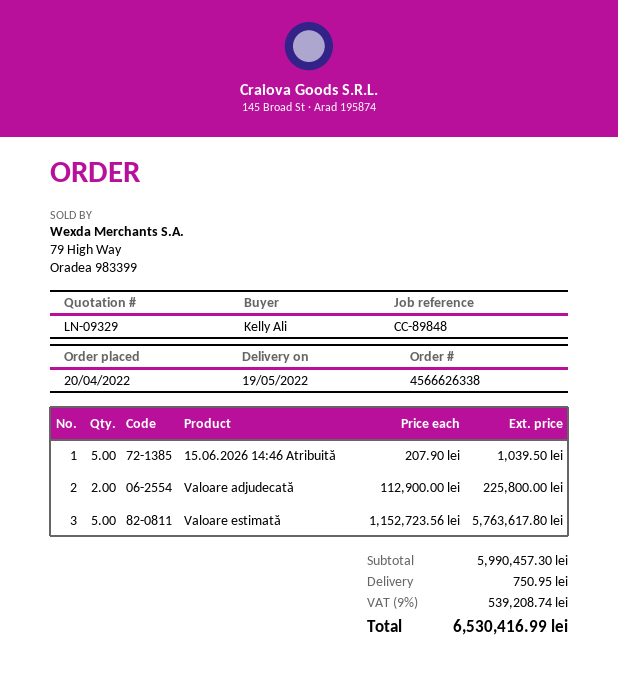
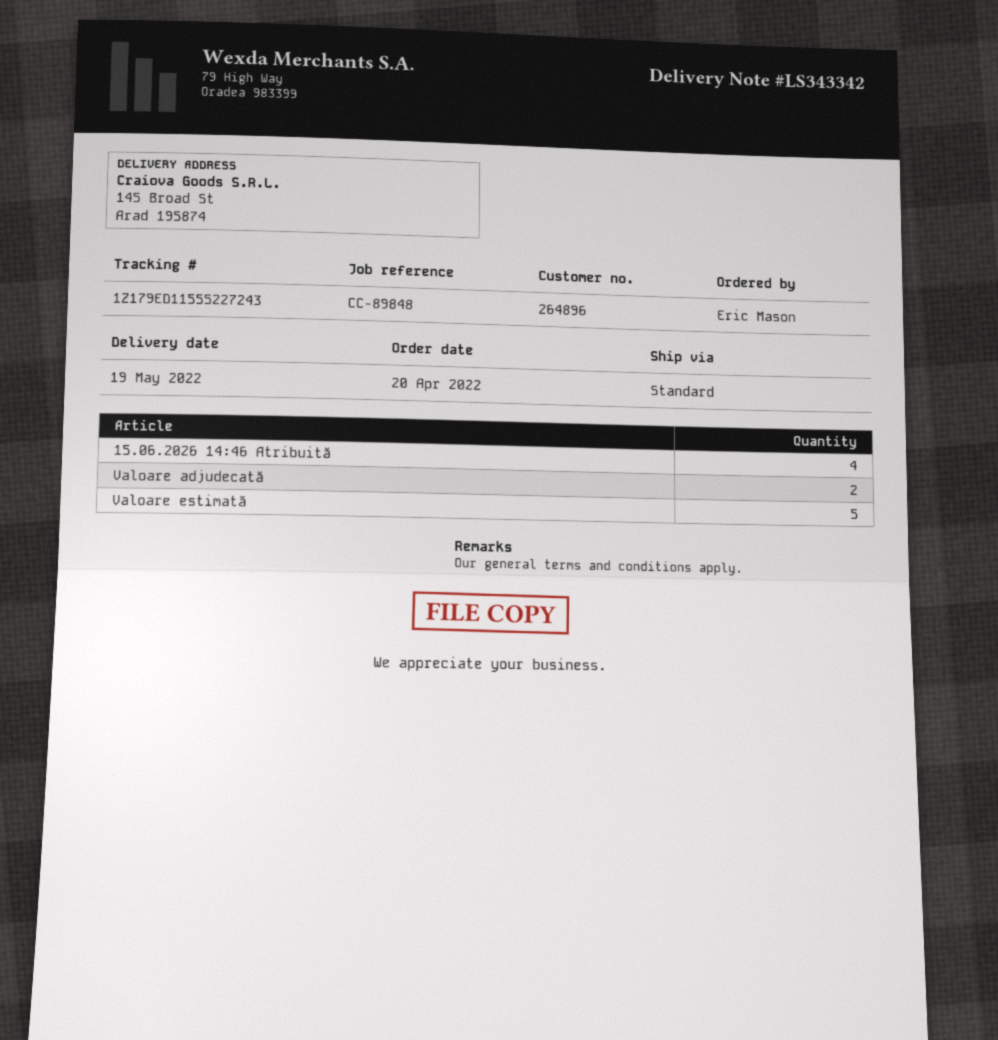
ordered by: Kelly Ali -> Eric Mason
15.06.2026 14:46 Atribuită: 5 -> 4

